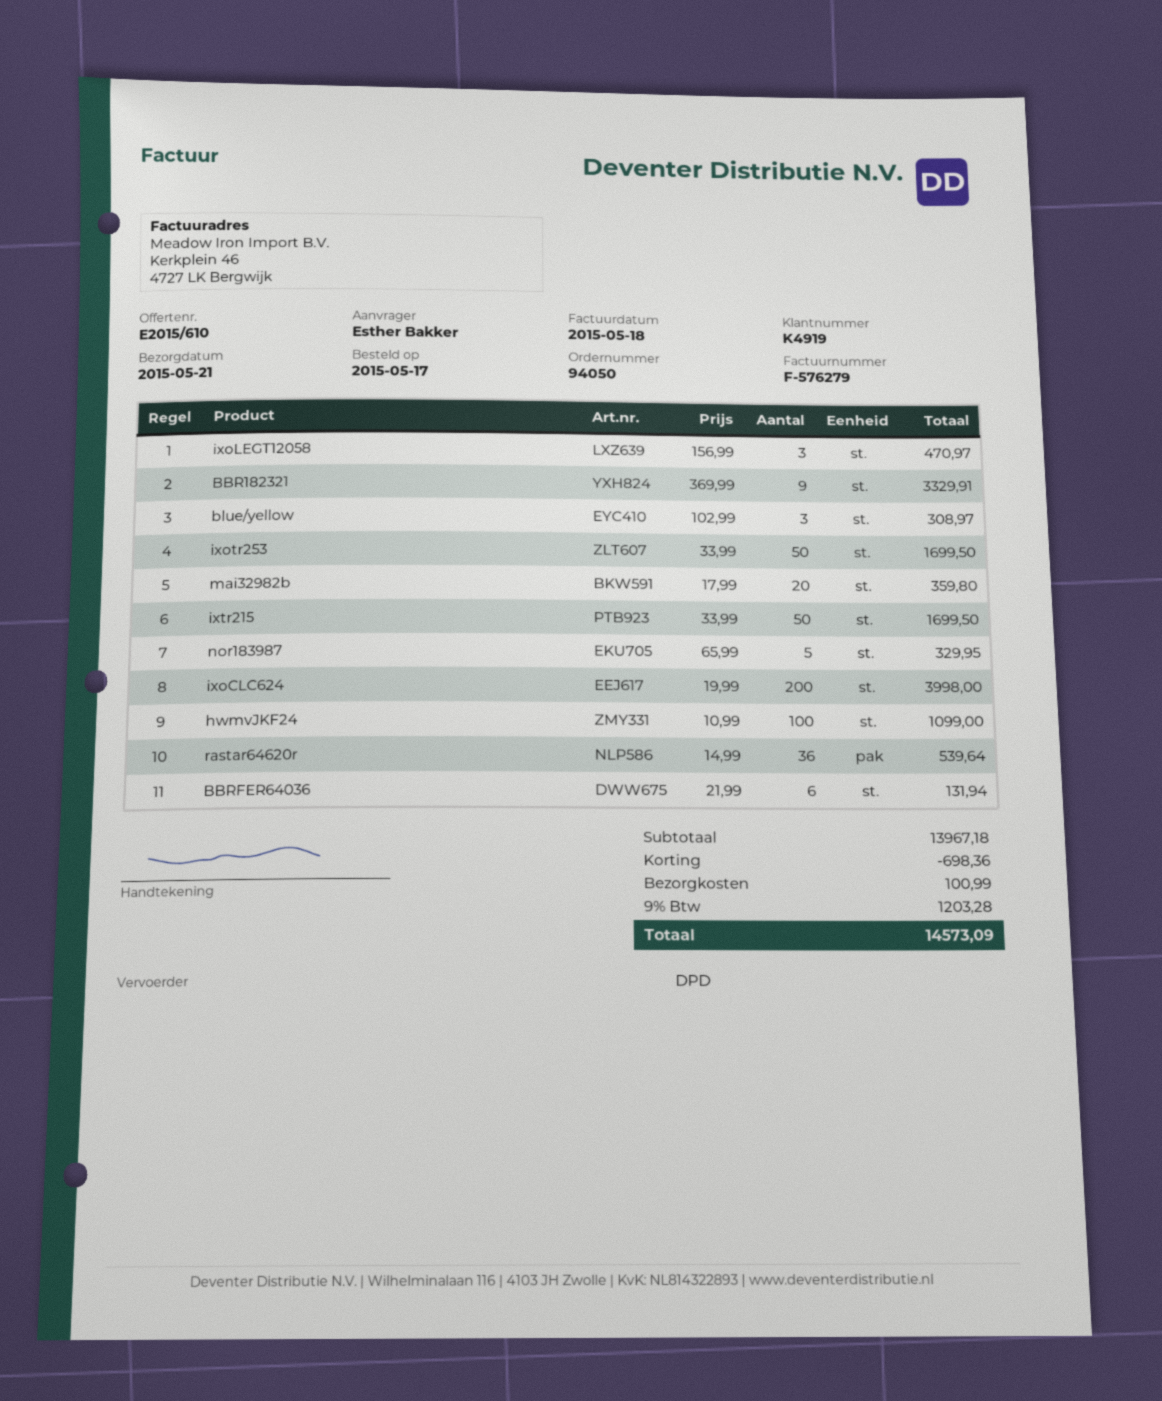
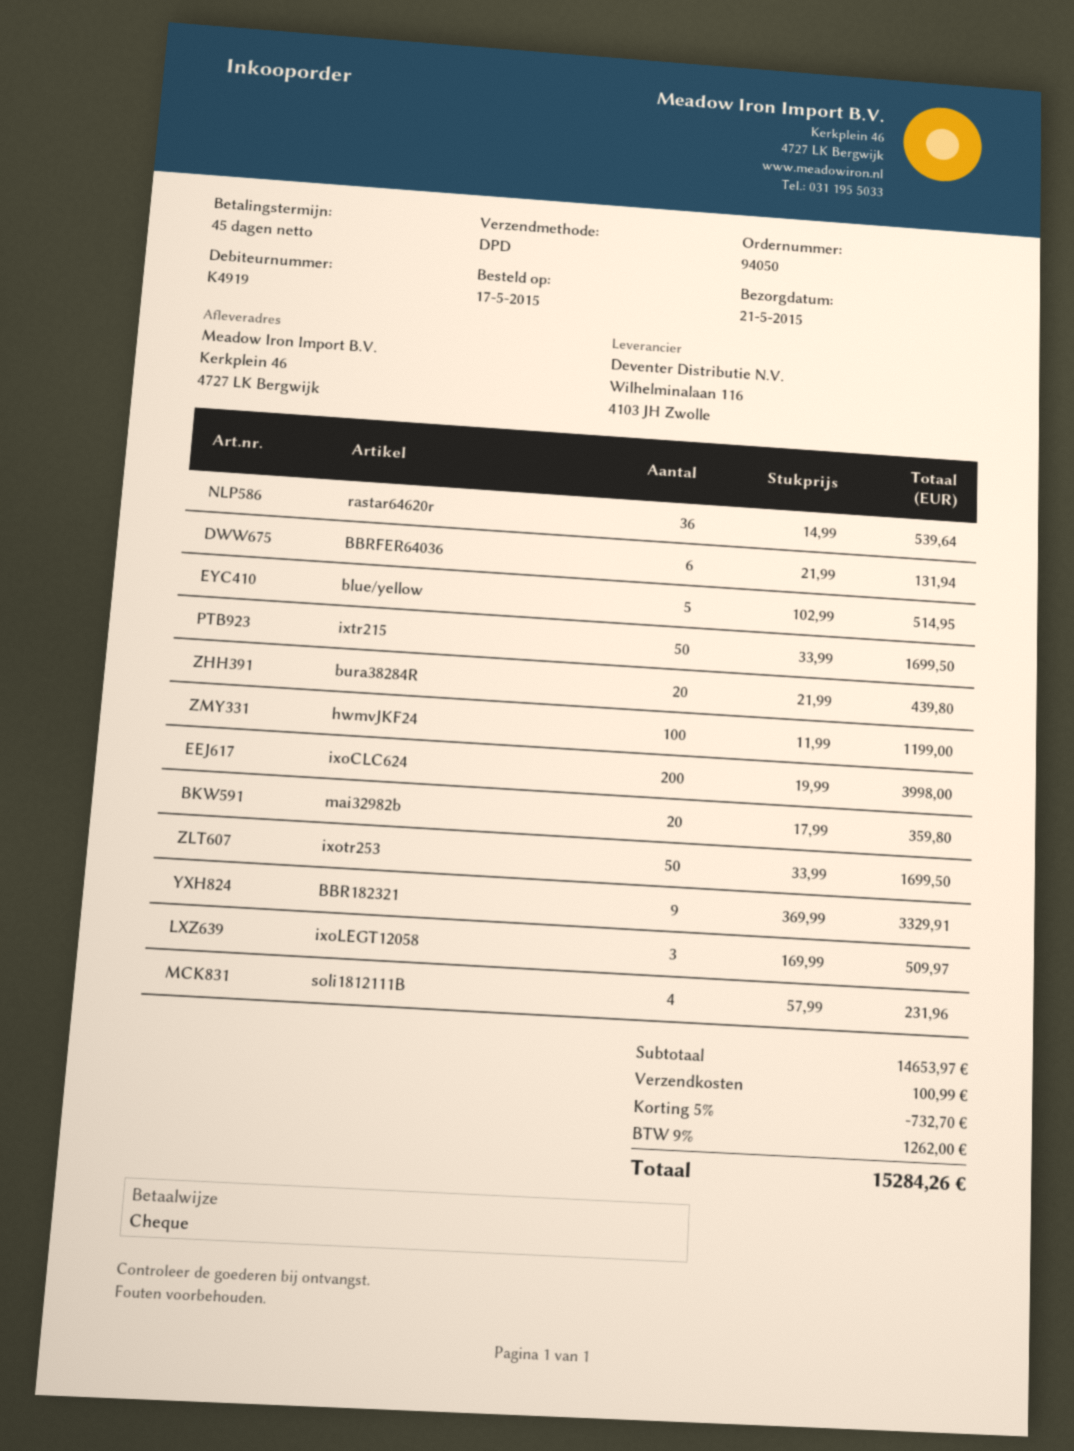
ixoLEGT12058: 3 x 156.99 = 470.97 -> 3 x 169.99 = 509.97
blue/yellow: 3 x 102.99 = 308.97 -> 5 x 102.99 = 514.95
nor183987: 5 x 65.99 = 329.95 -> none
hwmvJKF24: 100 x 10.99 = 1099.00 -> 100 x 11.99 = 1199.00
bura38284R: none -> 20 x 21.99 = 439.80
soli1812111B: none -> 4 x 57.99 = 231.96
subtotal: 13967.18 -> 14653.97
discount: 698.36 -> 732.70
tax: 9% = 1203.28 -> 9% = 1262.00
total: 14573.09 -> 15284.26

